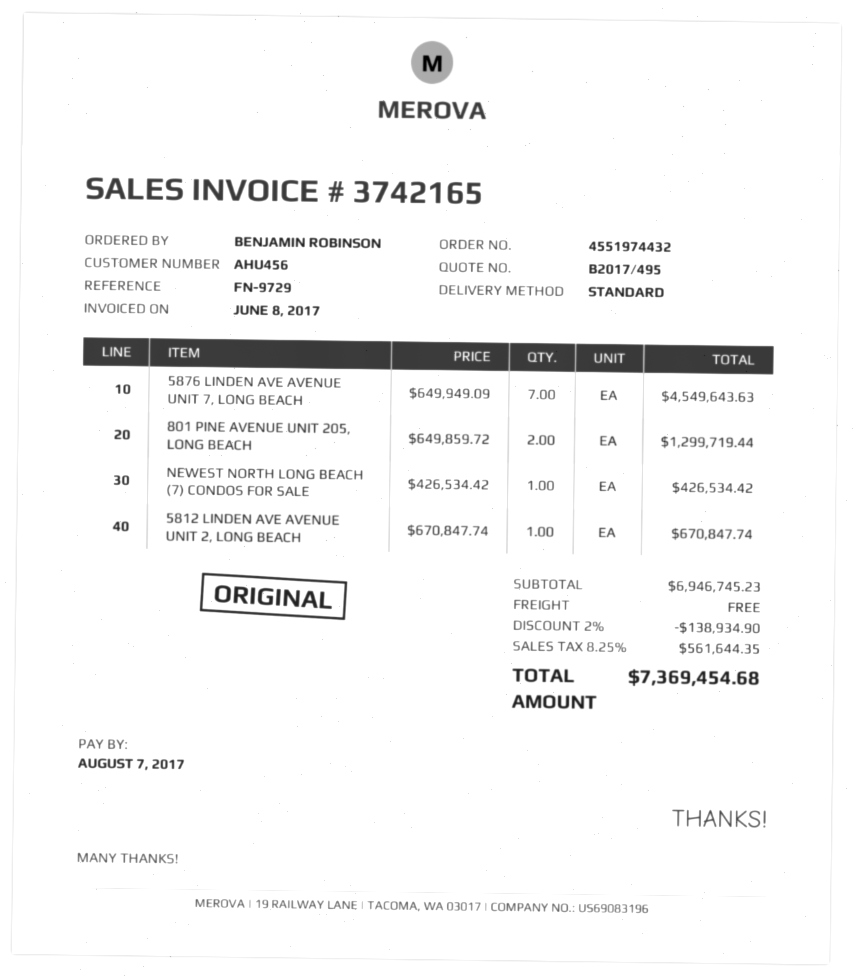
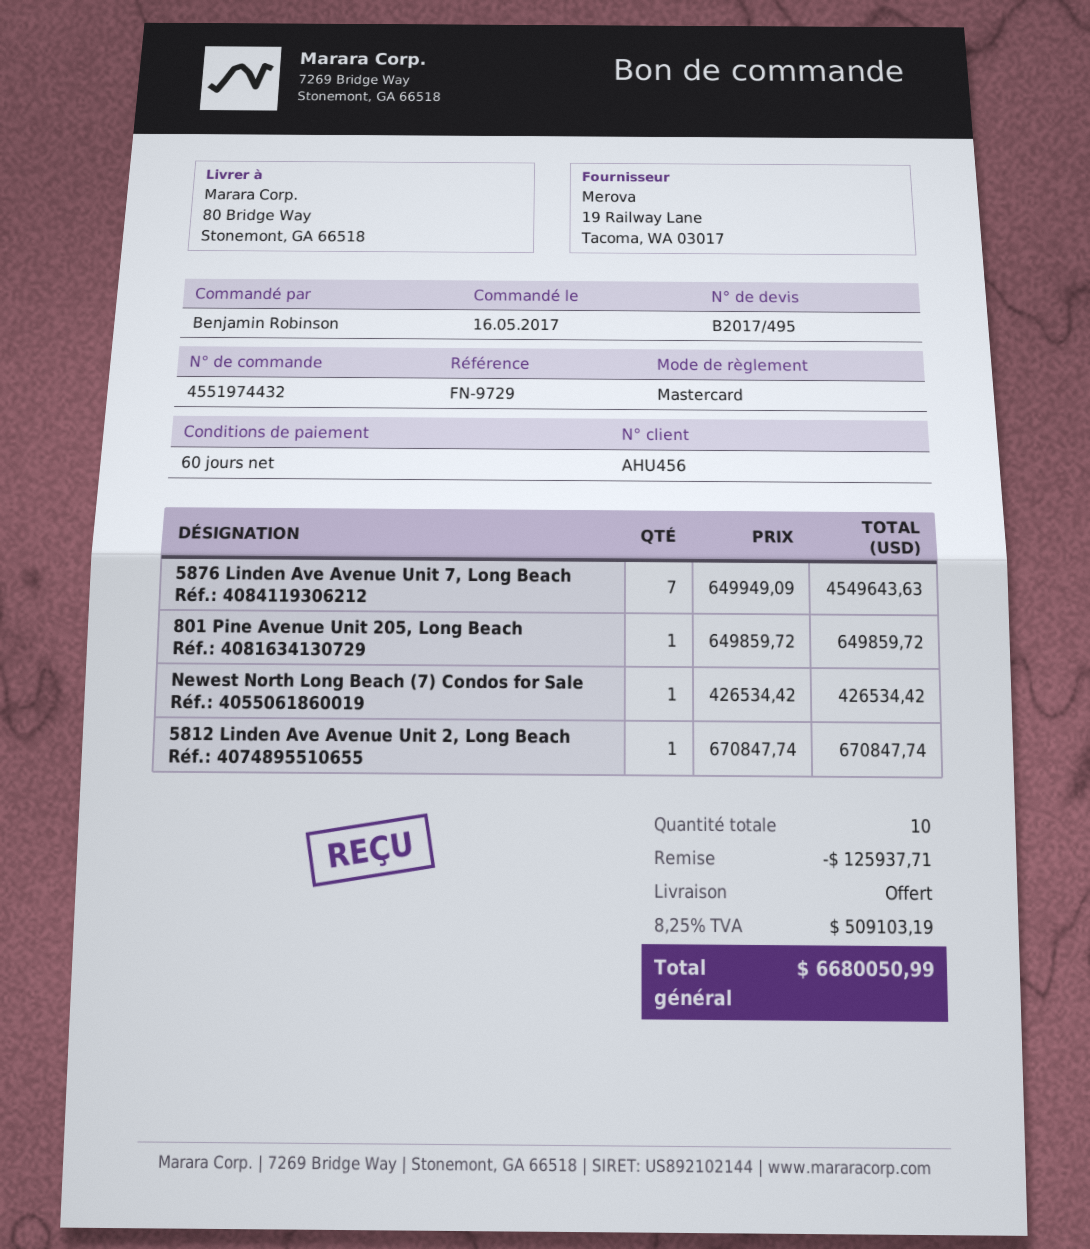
801 PINE AVENUE UNIT 205, LONG BEACH: 2 x 649859.72 = 1299719.44 -> 1 x 649859.72 = 649859.72
discount: 138934.90 -> 125937.71
tax: 8.25% = 561644.35 -> 8.25% = 509103.19
total: 7369454.68 -> 6680050.99

